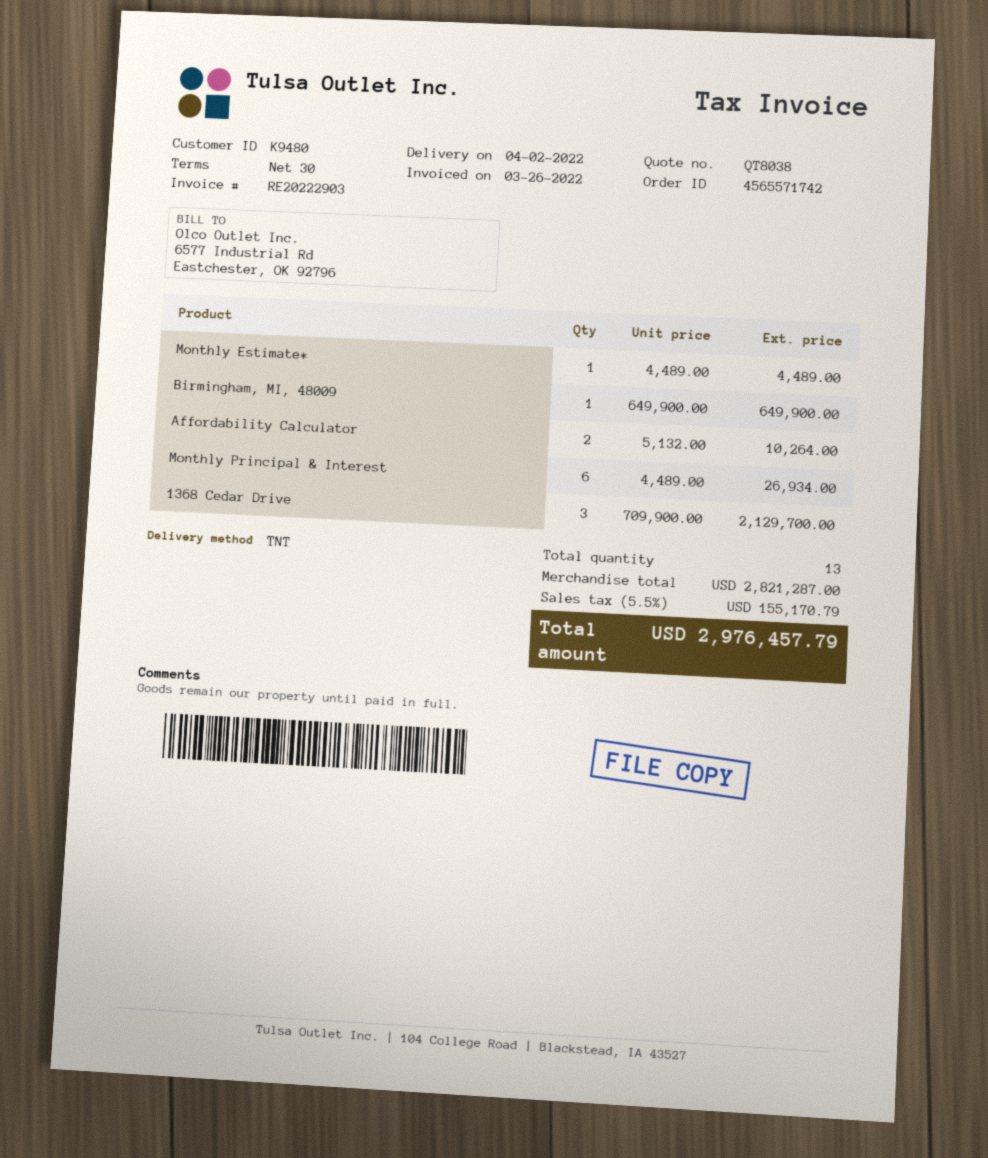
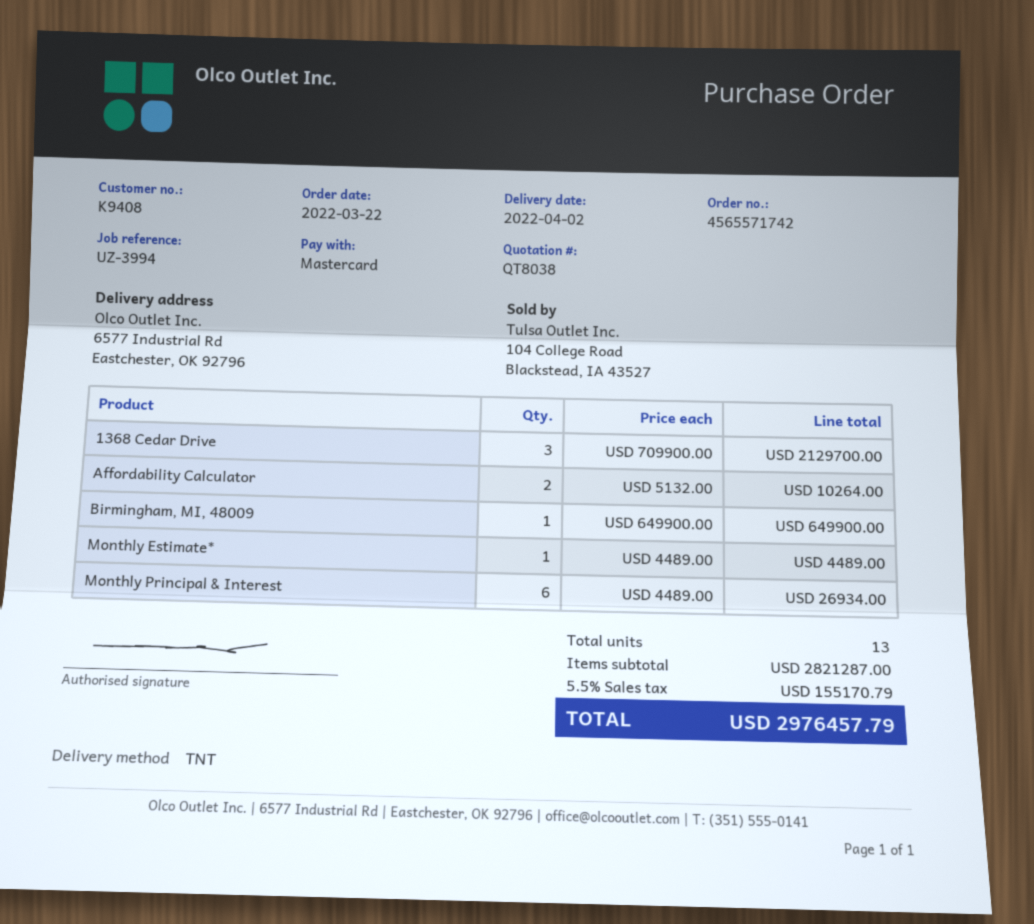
customer number: K9480 -> K9408

